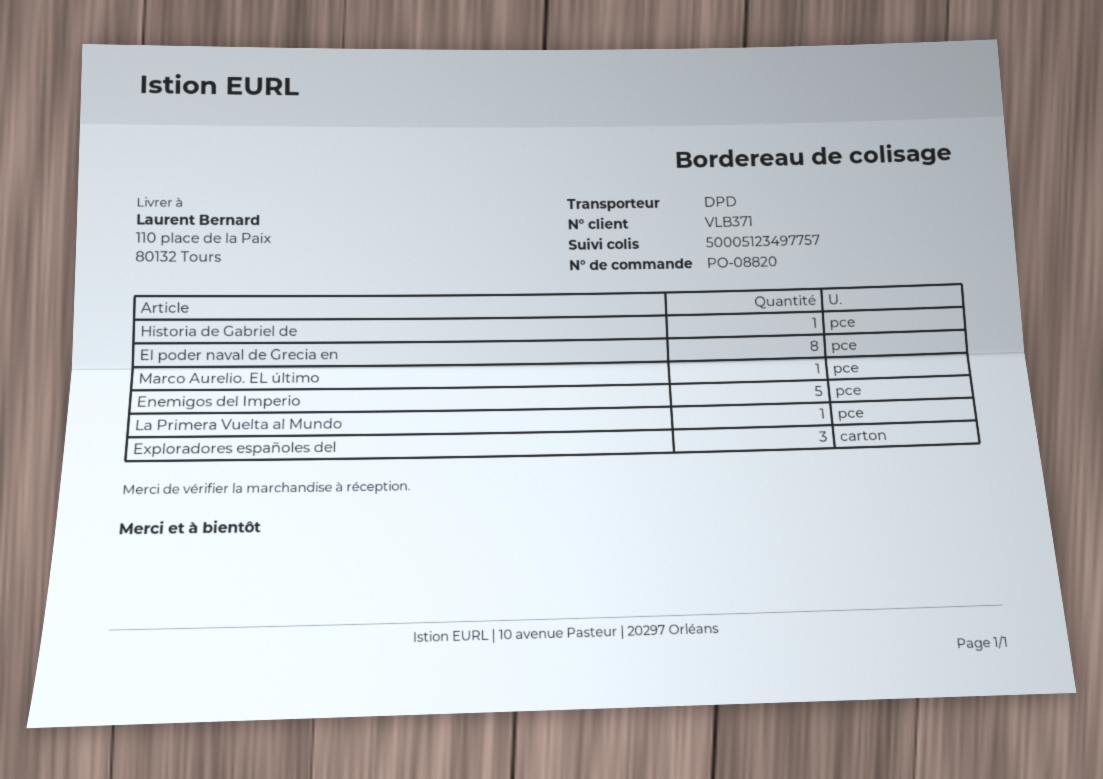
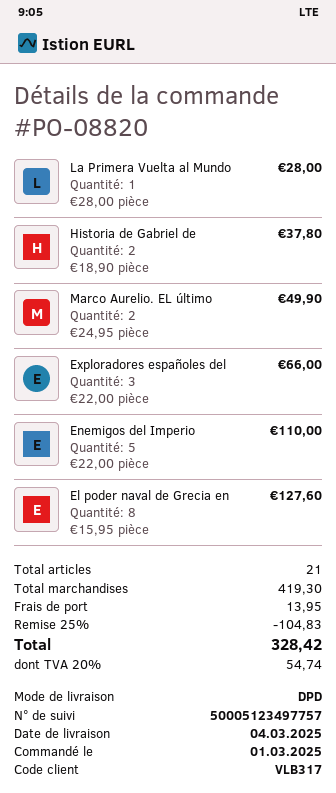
customer number: VLB371 -> VLB317
Historia de Gabriel de: 1 -> 2
Marco Aurelio. EL último: 1 -> 2

